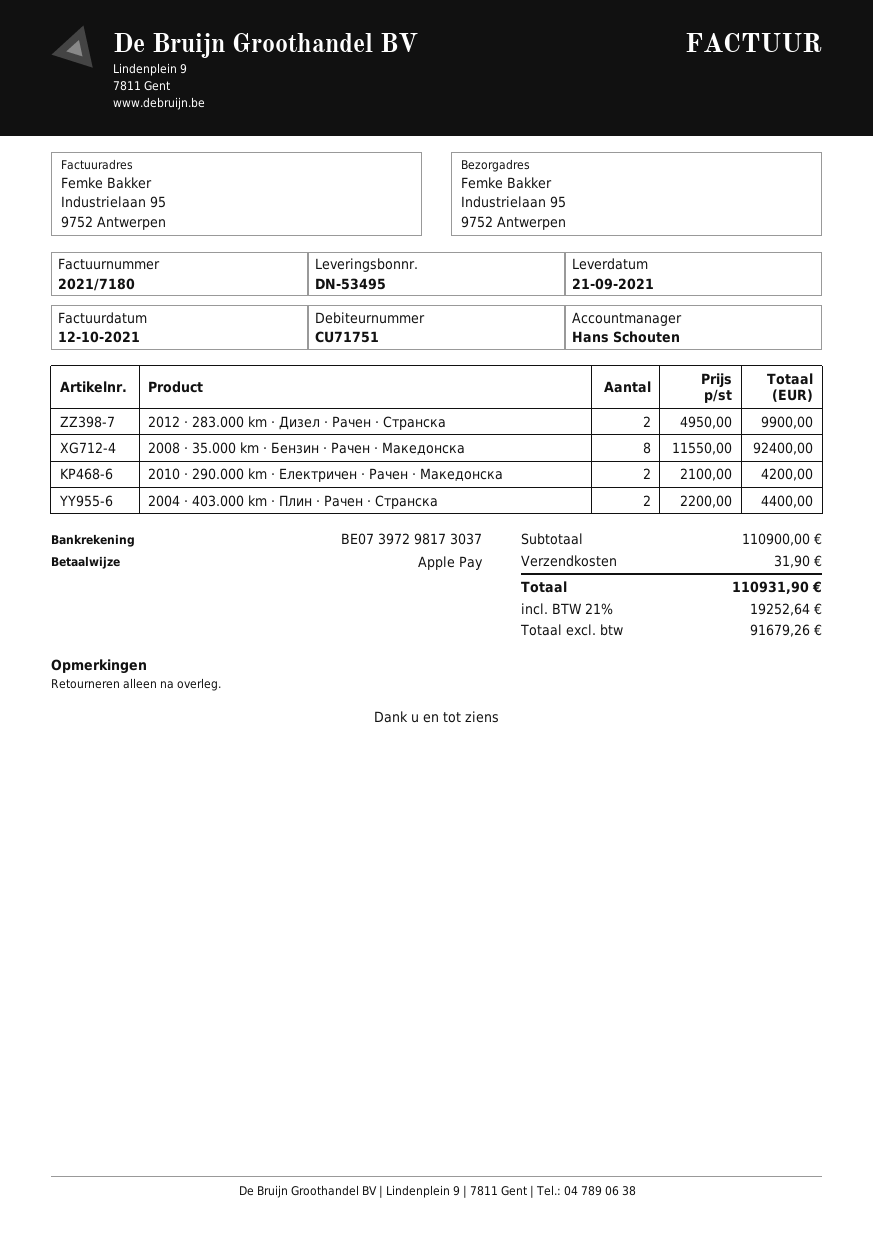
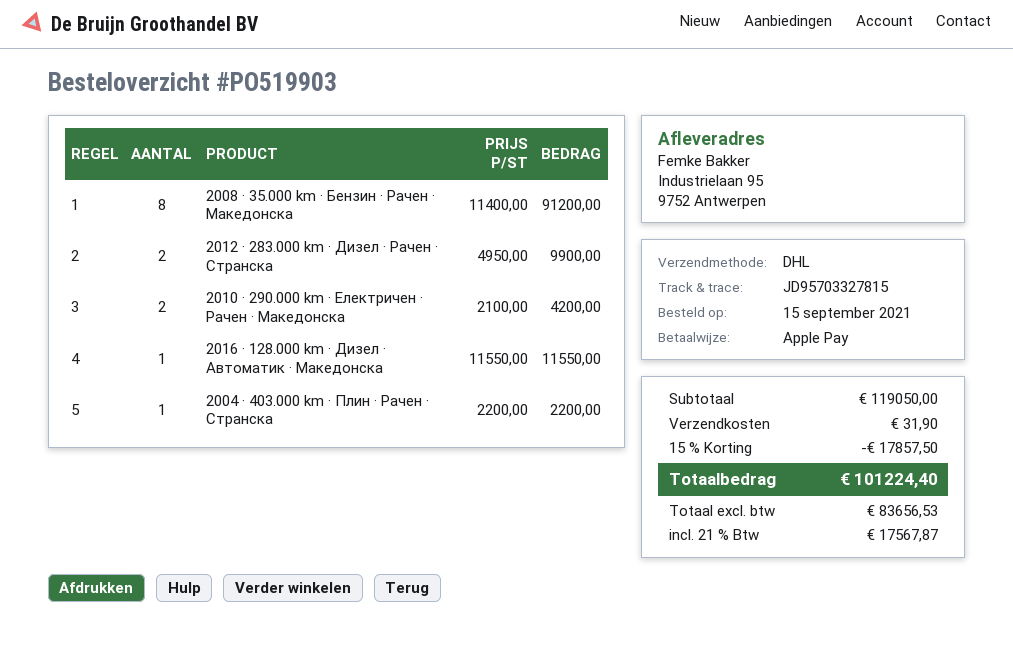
2008 · 35.000 km · Бензин · Рачен · Македонска: 8 x 11550.00 = 92400.00 -> 8 x 11400.00 = 91200.00
2004 · 403.000 km · Плин · Рачен · Странска: 2 x 2200.00 = 4400.00 -> 1 x 2200.00 = 2200.00
2016 · 128.000 km · Дизел · Автоматик · Македонска: none -> 1 x 11550.00 = 11550.00
subtotal: 110900.00 -> 119050.00
discount: none -> 15% = 17857.50
net: 91679.26 -> 83656.53
tax: 21% = 19252.64 -> 21% = 17567.87
total: 110931.90 -> 101224.40

